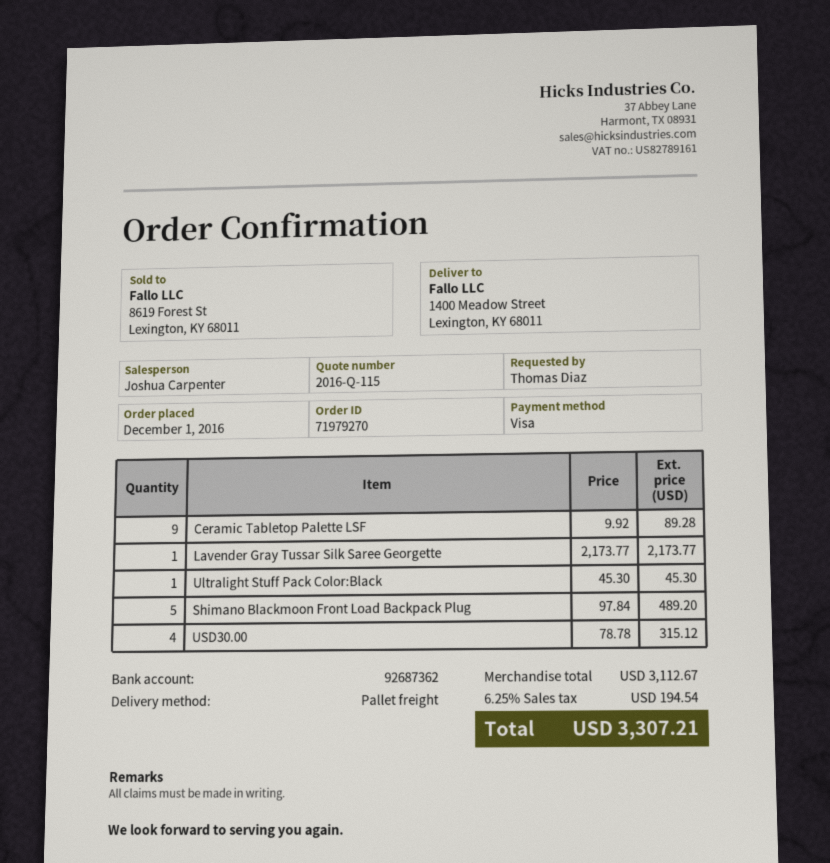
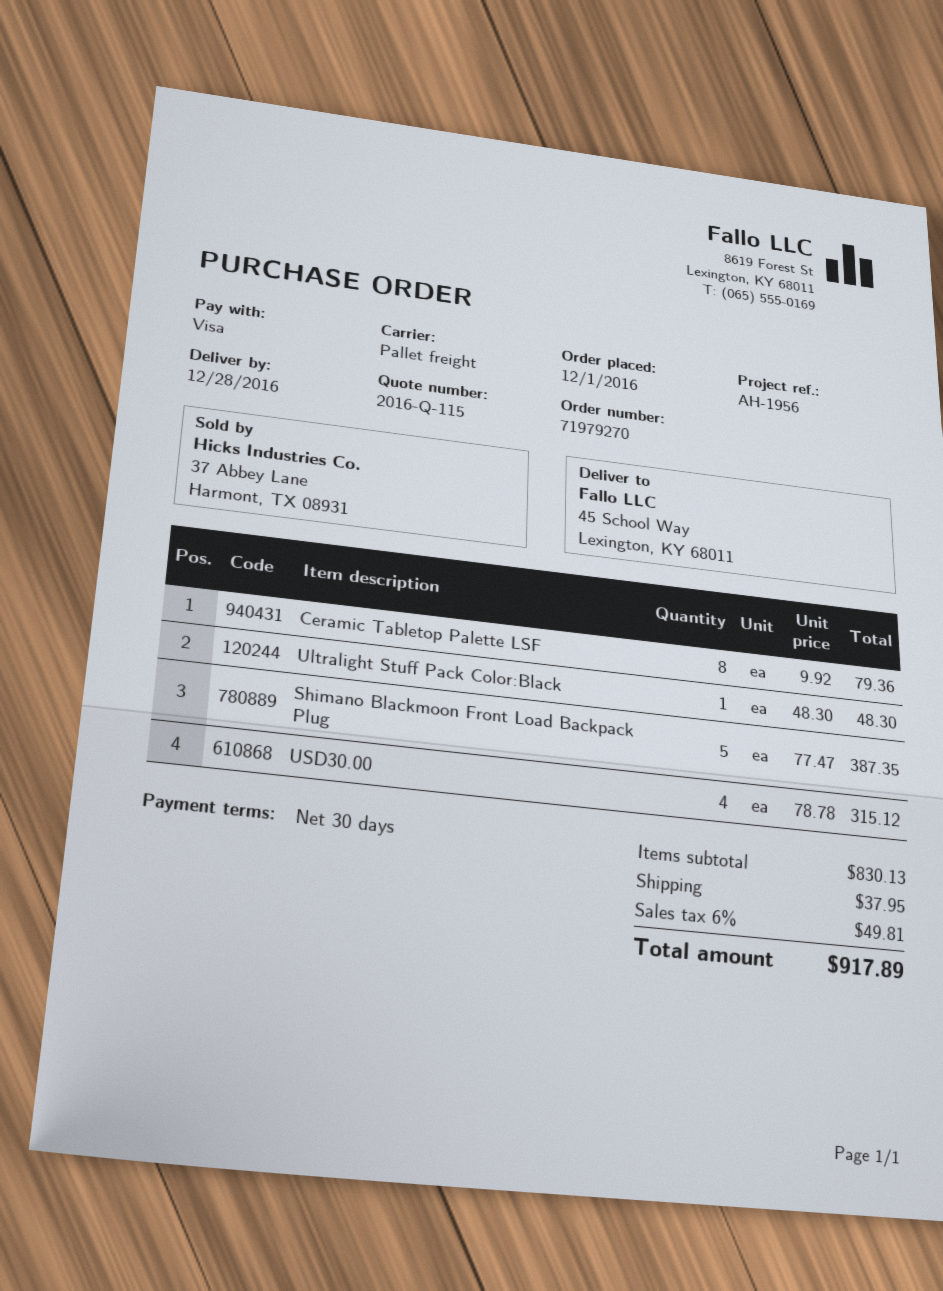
ship to: 1400 Meadow Street, Lexington, KY 68011 -> 45 School Way, Lexington, KY 68011
Ceramic Tabletop Palette LSF: 9 x 9.92 = 89.28 -> 8 x 9.92 = 79.36
Lavender Gray Tussar Silk Saree Georgette: 1 x 2173.77 = 2173.77 -> none
Ultralight Stuff Pack Color:Black: 1 x 45.30 = 45.30 -> 1 x 48.30 = 48.30
Shimano Blackmoon Front Load Backpack Plug: 5 x 97.84 = 489.20 -> 5 x 77.47 = 387.35
subtotal: 3112.67 -> 830.13
shipping: none -> 37.95
tax: 6.25% = 194.54 -> 6% = 49.81
total: 3307.21 -> 917.89

